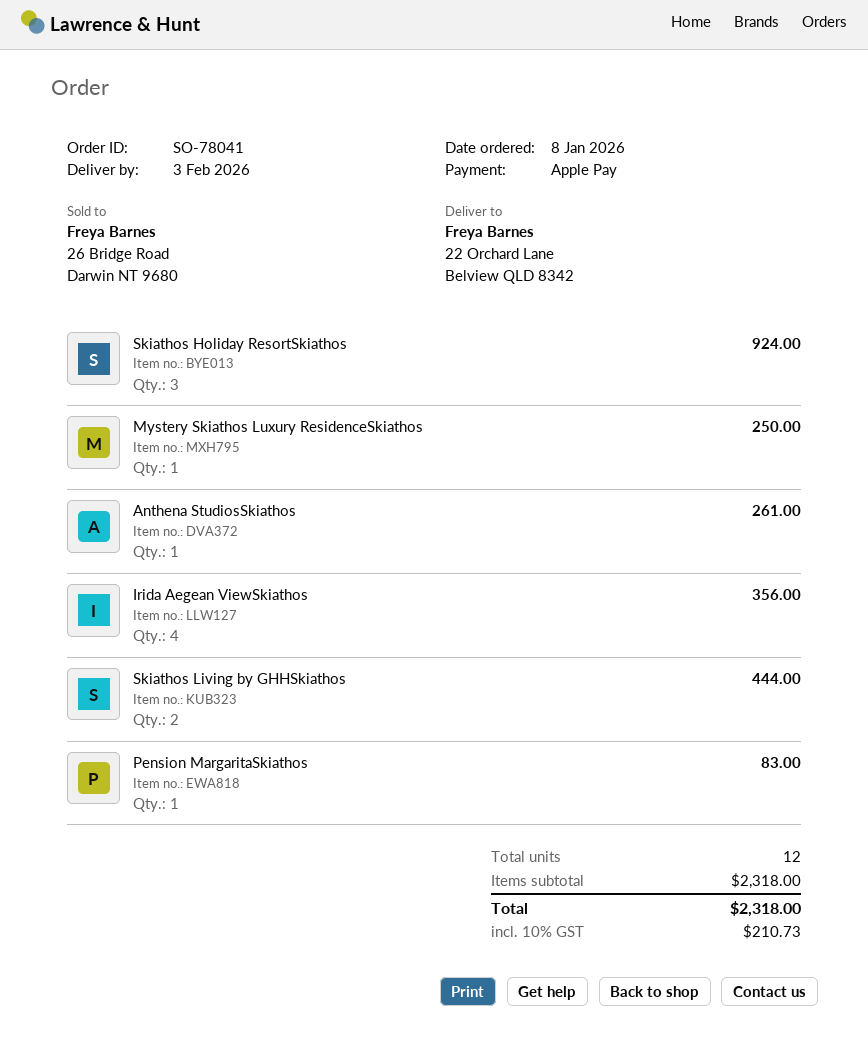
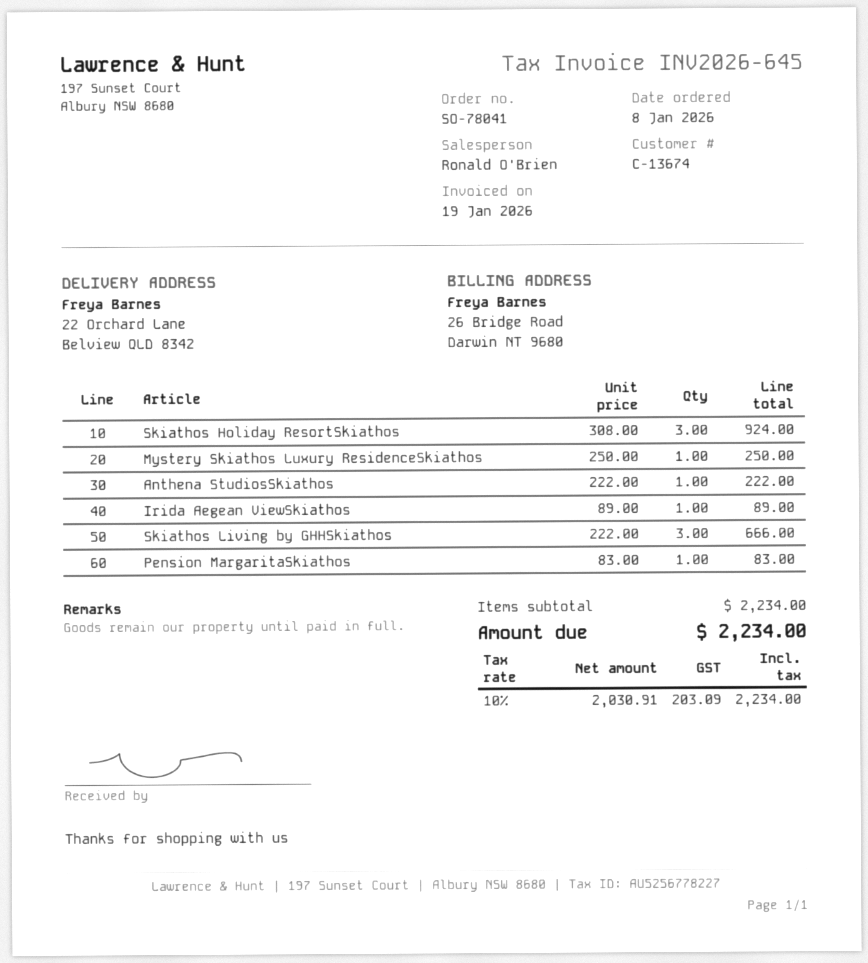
Anthena StudiosSkiathos: 1 for 261.00 -> 1 for 222.00
Irida Aegean ViewSkiathos: 4 for 356.00 -> 1 for 89.00
Skiathos Living by GHHSkiathos: 2 for 444.00 -> 3 for 666.00
subtotal: 2318.00 -> 2234.00
tax: 10% = 210.73 -> 10% = 203.09
total: 2318.00 -> 2234.00

